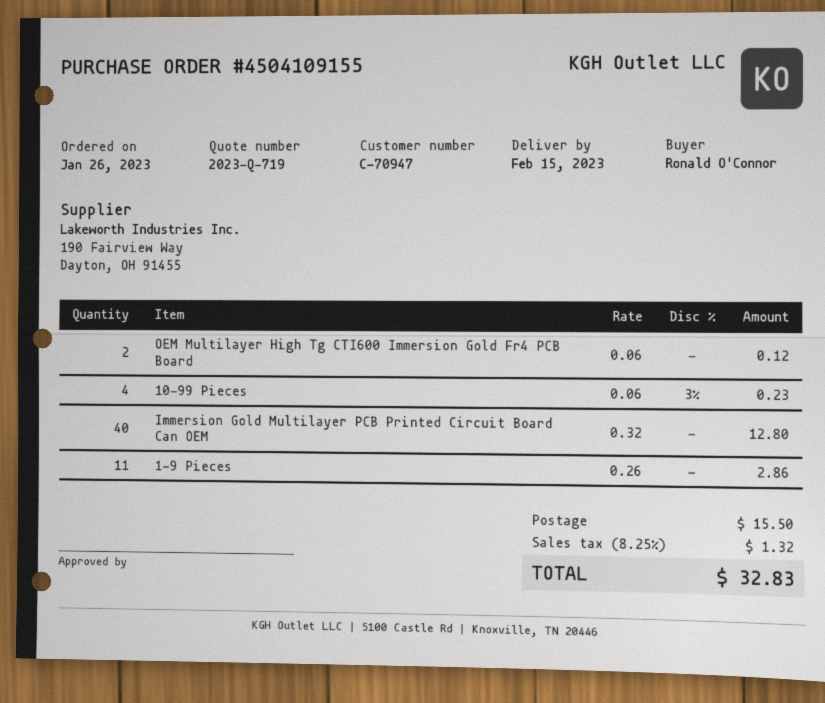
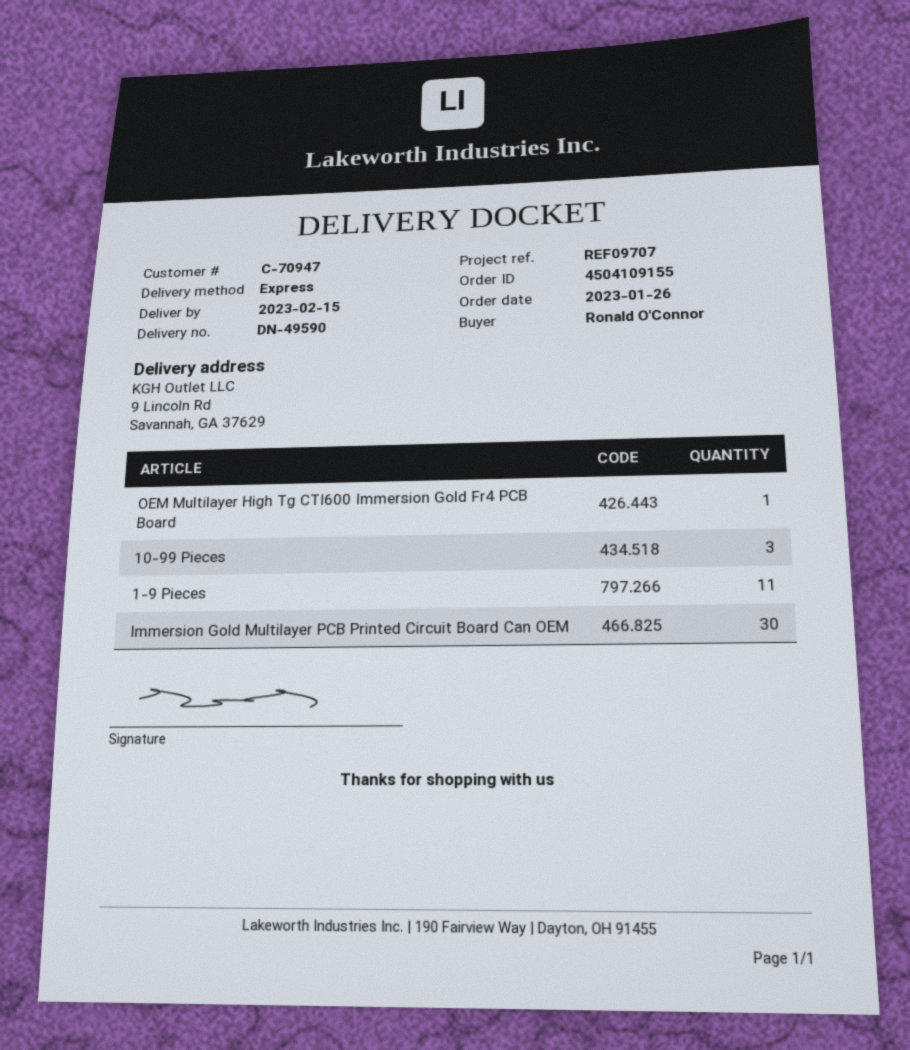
OEM Multilayer High Tg CTI600 Immersion Gold Fr4 PCB Board: 2 -> 1
10-99 Pieces: 4 -> 3
Immersion Gold Multilayer PCB Printed Circuit Board Can OEM: 40 -> 30

